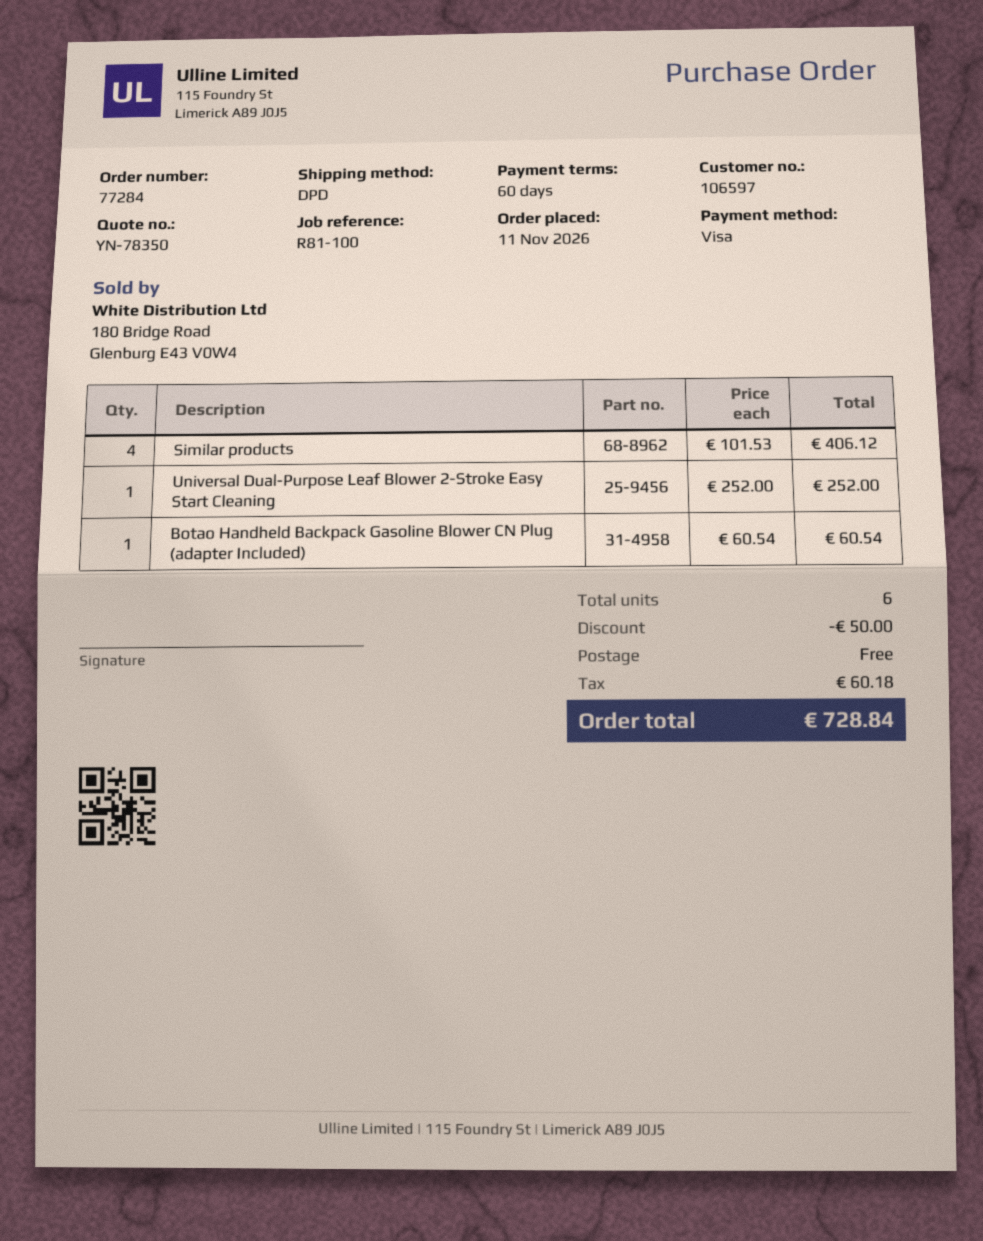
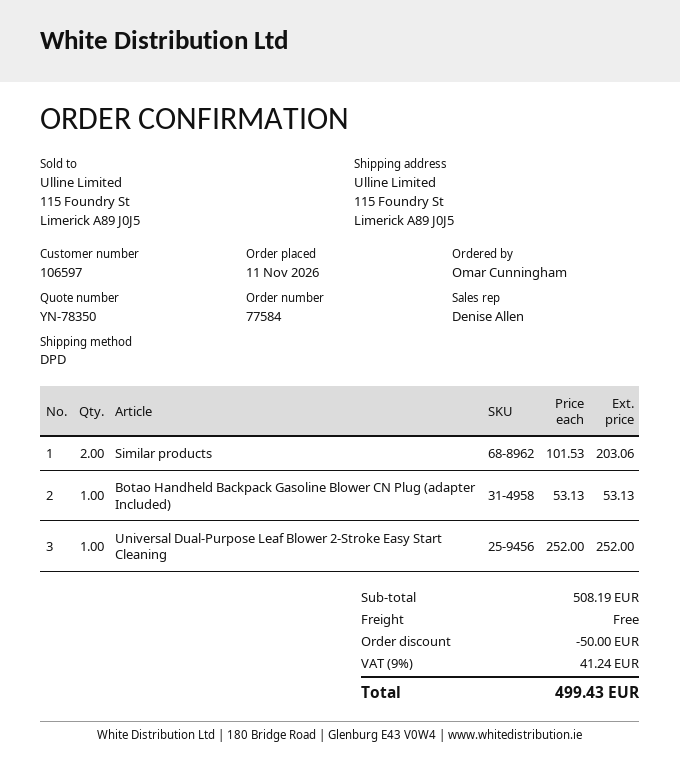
order number: 77284 -> 77584
Similar products: 4 x 101.53 = 406.12 -> 2 x 101.53 = 203.06
Botao Handheld Backpack Gasoline Blower CN Plug (adapter Included): 1 x 60.54 = 60.54 -> 1 x 53.13 = 53.13
tax: 60.18 -> 41.24
total: 728.84 -> 499.43

